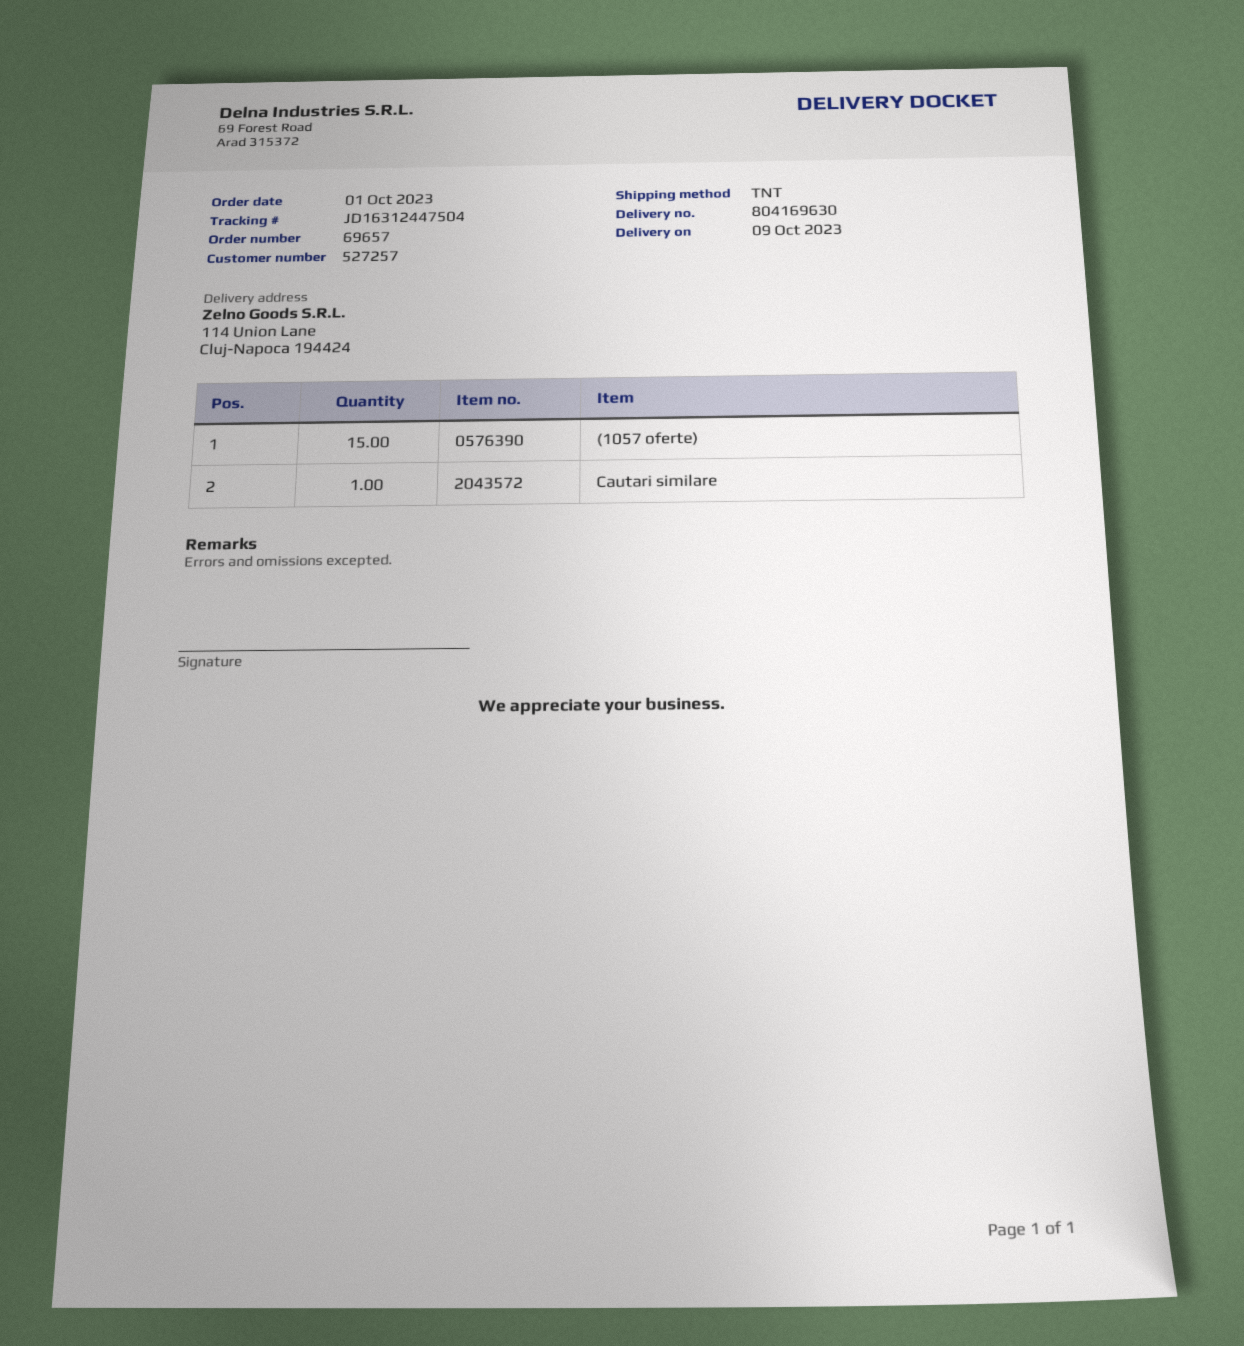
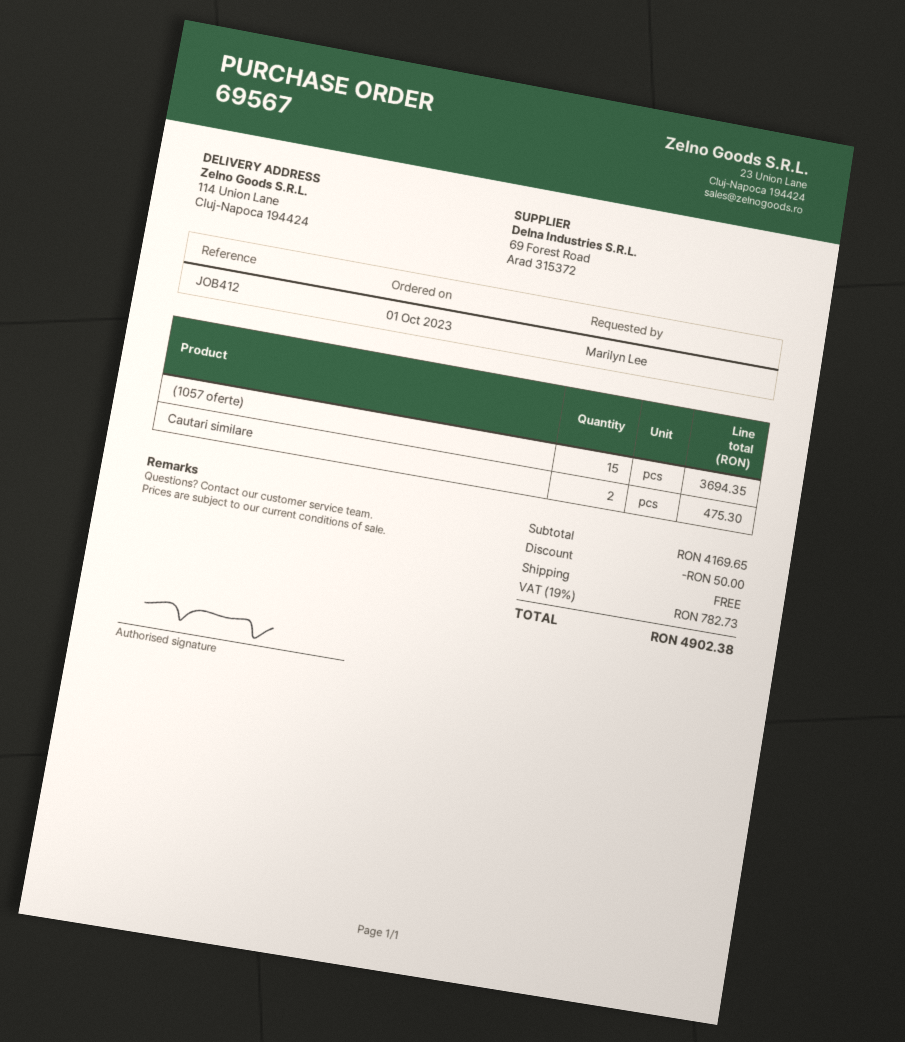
order number: 69657 -> 69567
Cautari similare: 1 -> 2

